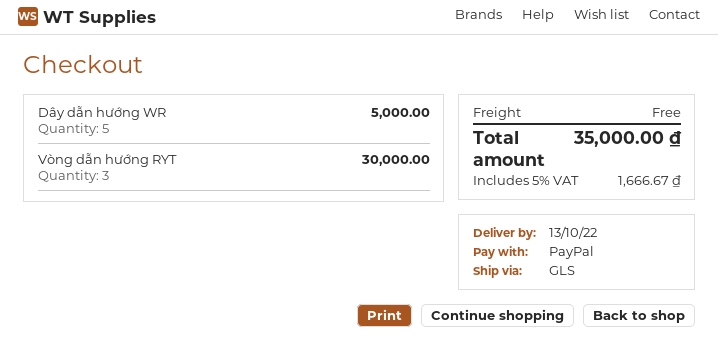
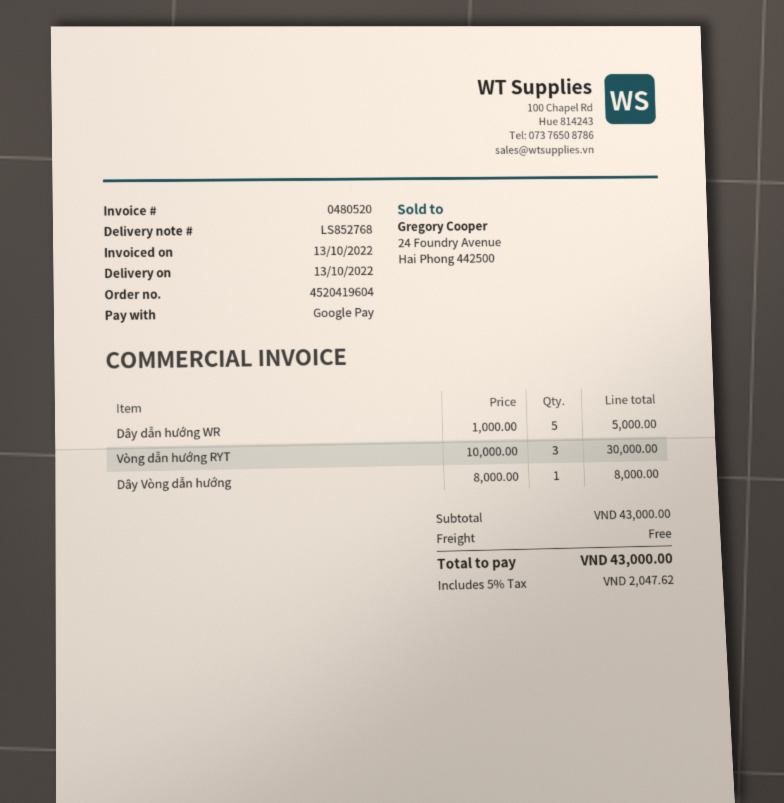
payment method: PayPal -> Google Pay
Dây Vòng dẫn hướng: none -> 1 for 8000.00
tax: 5% = 1666.67 -> 5% = 2047.62
total: 35000.00 -> 43000.00

